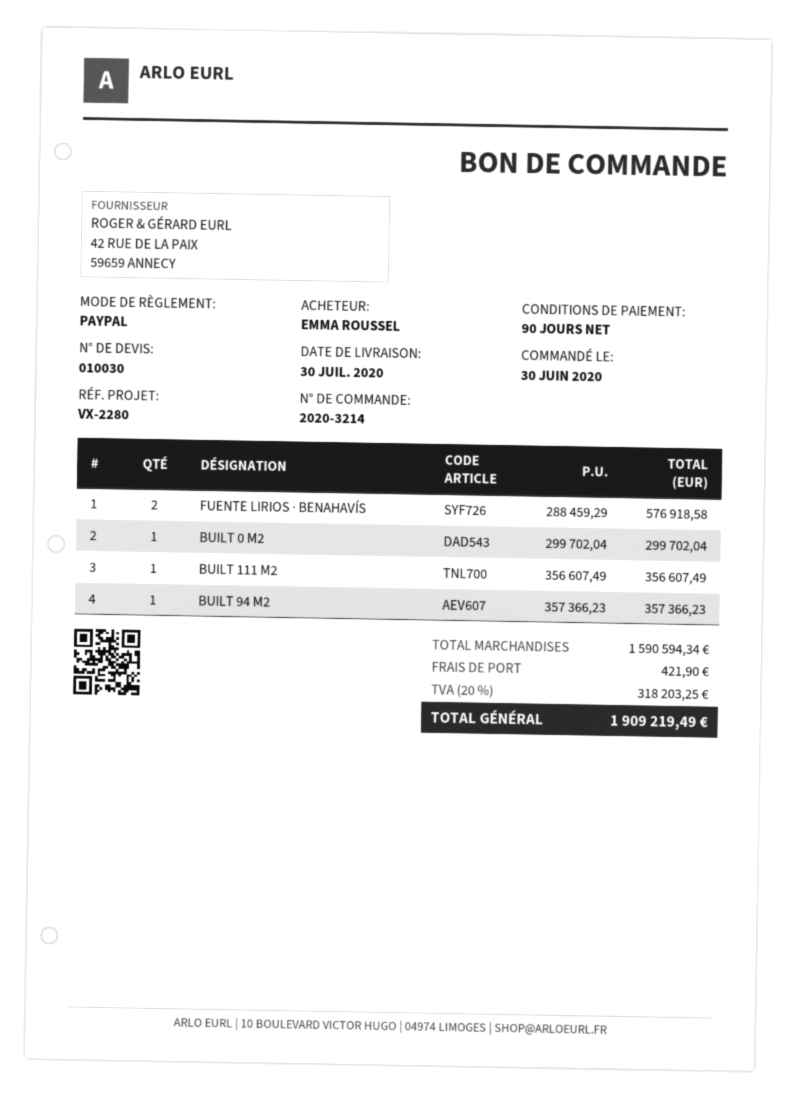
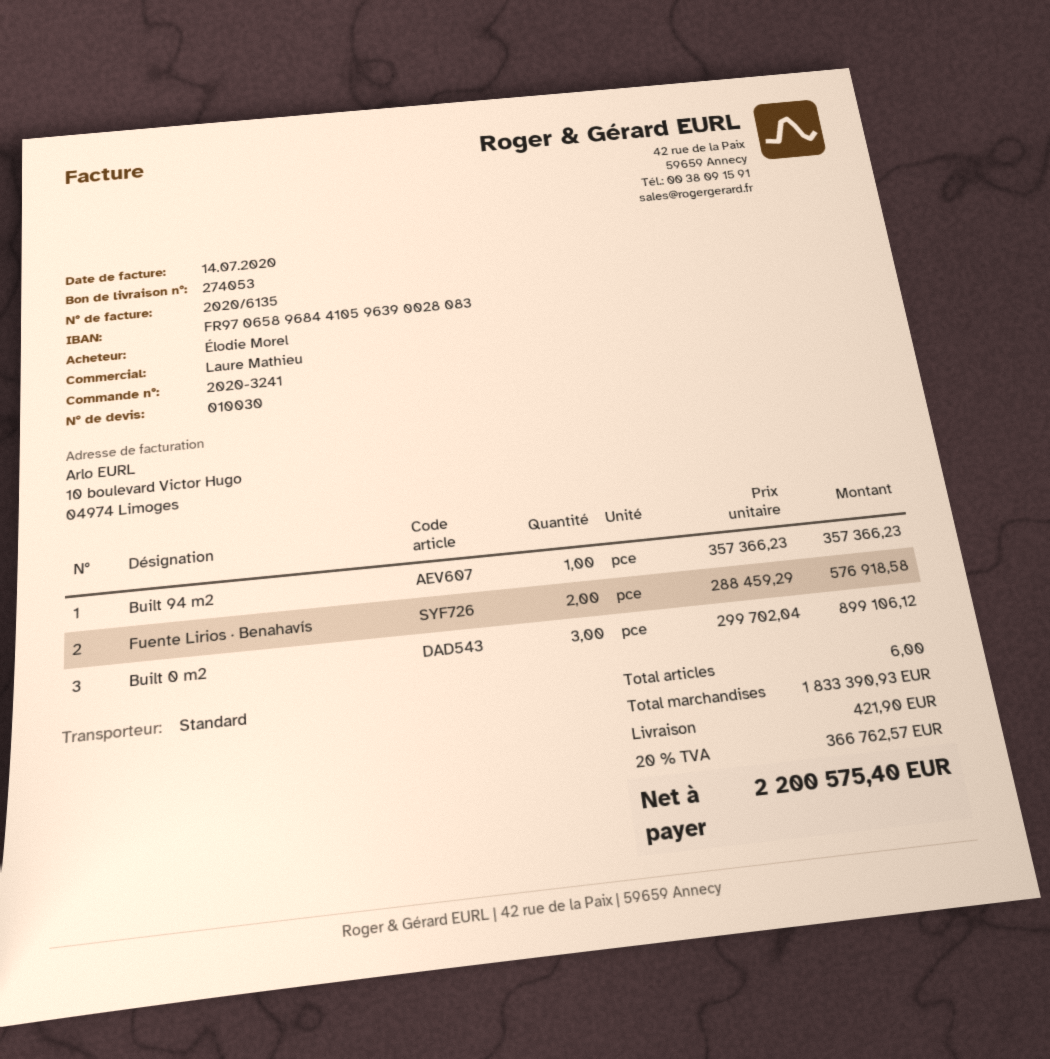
order number: 2020-3214 -> 2020-3241
ordered by: EMMA ROUSSEL -> Élodie Morel
BUILT 0 M2: 1 x 299702.04 = 299702.04 -> 3 x 299702.04 = 899106.12
BUILT 111 M2: 1 x 356607.49 = 356607.49 -> none
subtotal: 1590594.34 -> 1833390.93
tax: 20% = 318203.25 -> 20% = 366762.57
total: 1909219.49 -> 2200575.40

